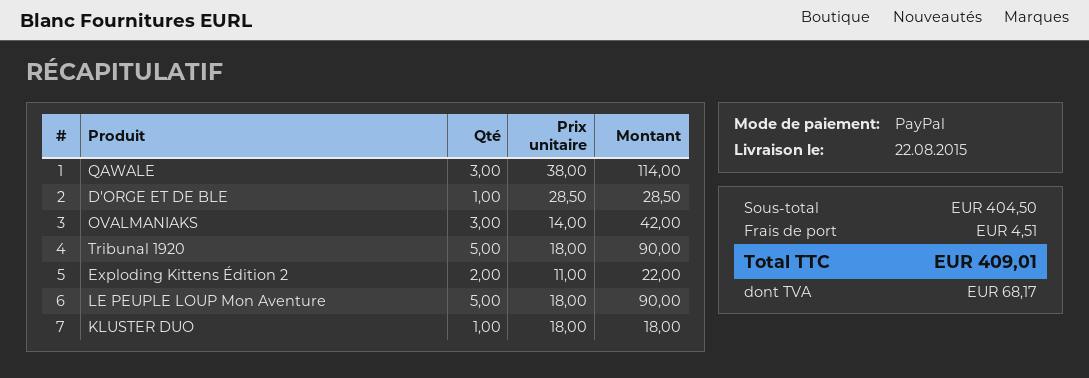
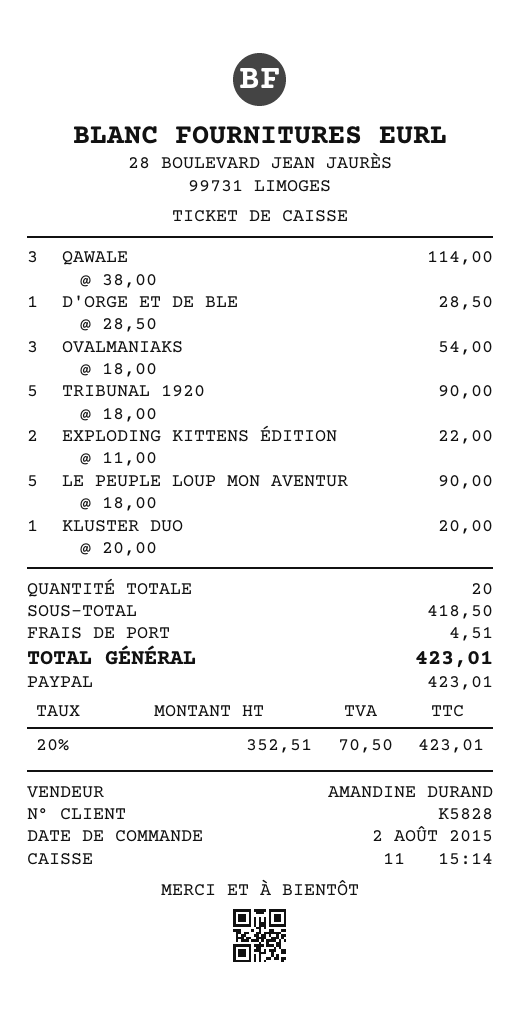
OVALMANIAKS: 3 x 14.00 = 42.00 -> 3 x 18.00 = 54.00
KLUSTER DUO: 1 x 18.00 = 18.00 -> 1 x 20.00 = 20.00
subtotal: 404.50 -> 418.50
tax: 68.17 -> 70.50
total: 409.01 -> 423.01

